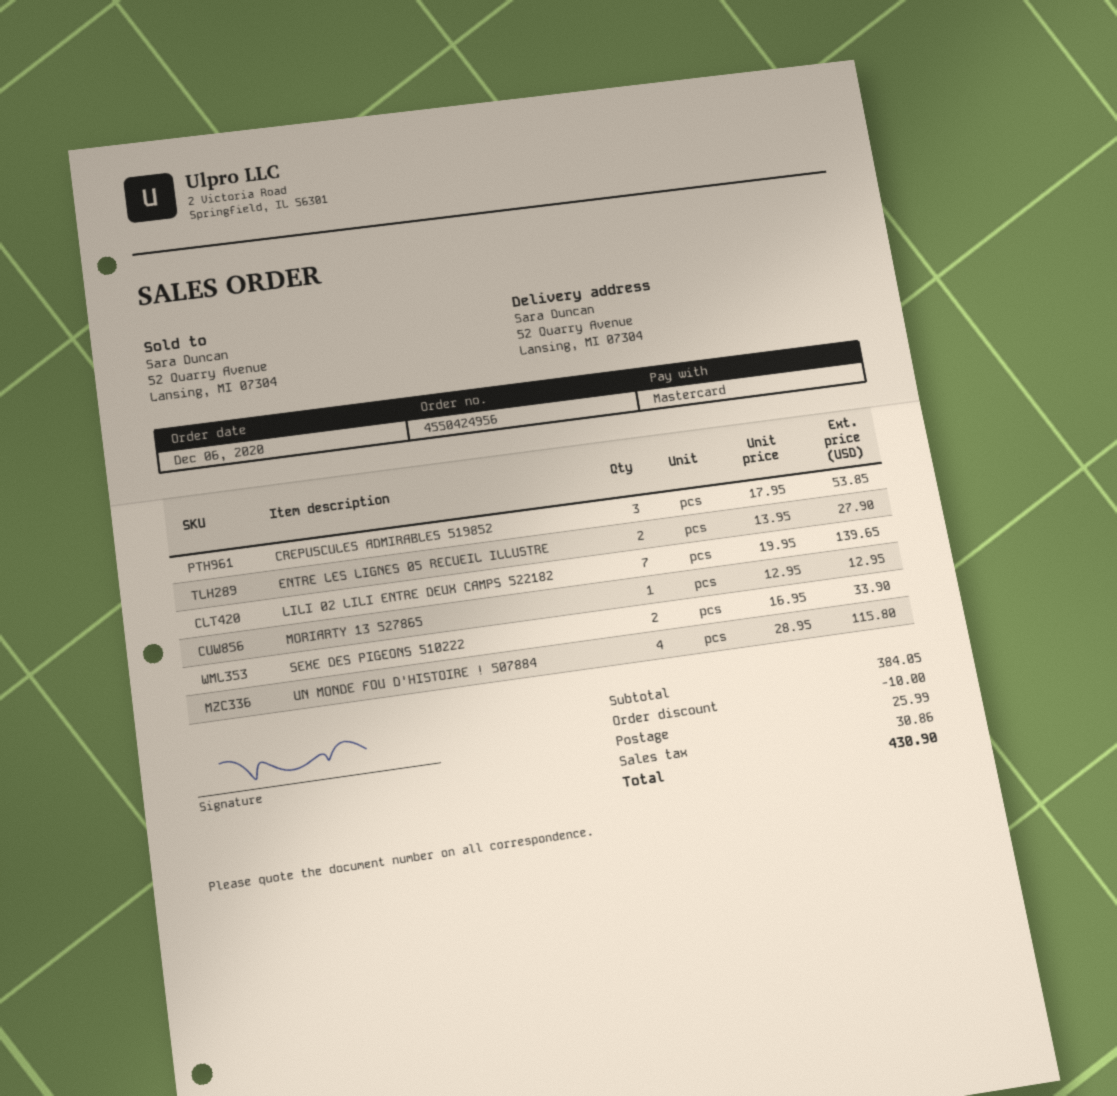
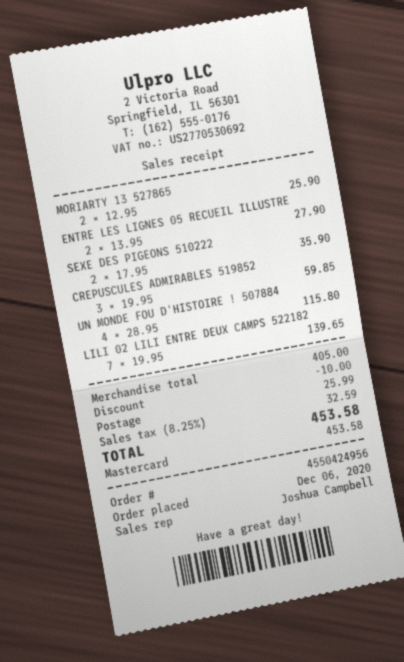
CREPUSCULES ADMIRABLES 519852: 3 x 17.95 = 53.85 -> 3 x 19.95 = 59.85
MORIARTY 13 527865: 1 x 12.95 = 12.95 -> 2 x 12.95 = 25.90
SEXE DES PIGEONS 510222: 2 x 16.95 = 33.90 -> 2 x 17.95 = 35.90
subtotal: 384.05 -> 405.00
tax: 30.86 -> 32.59
total: 430.90 -> 453.58

